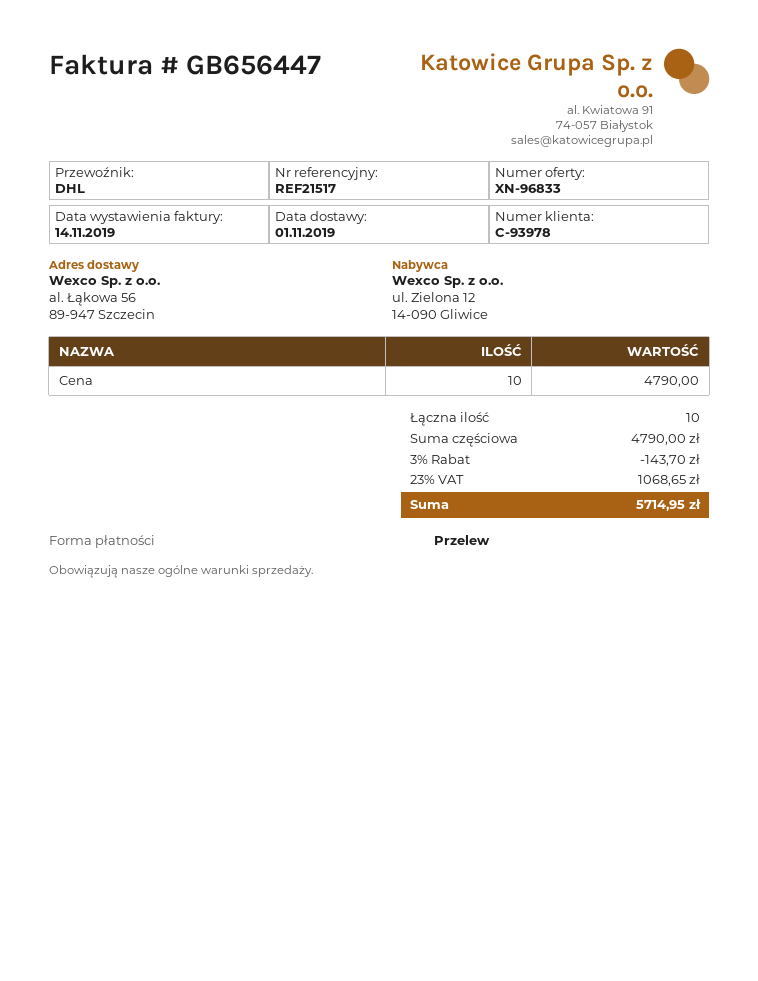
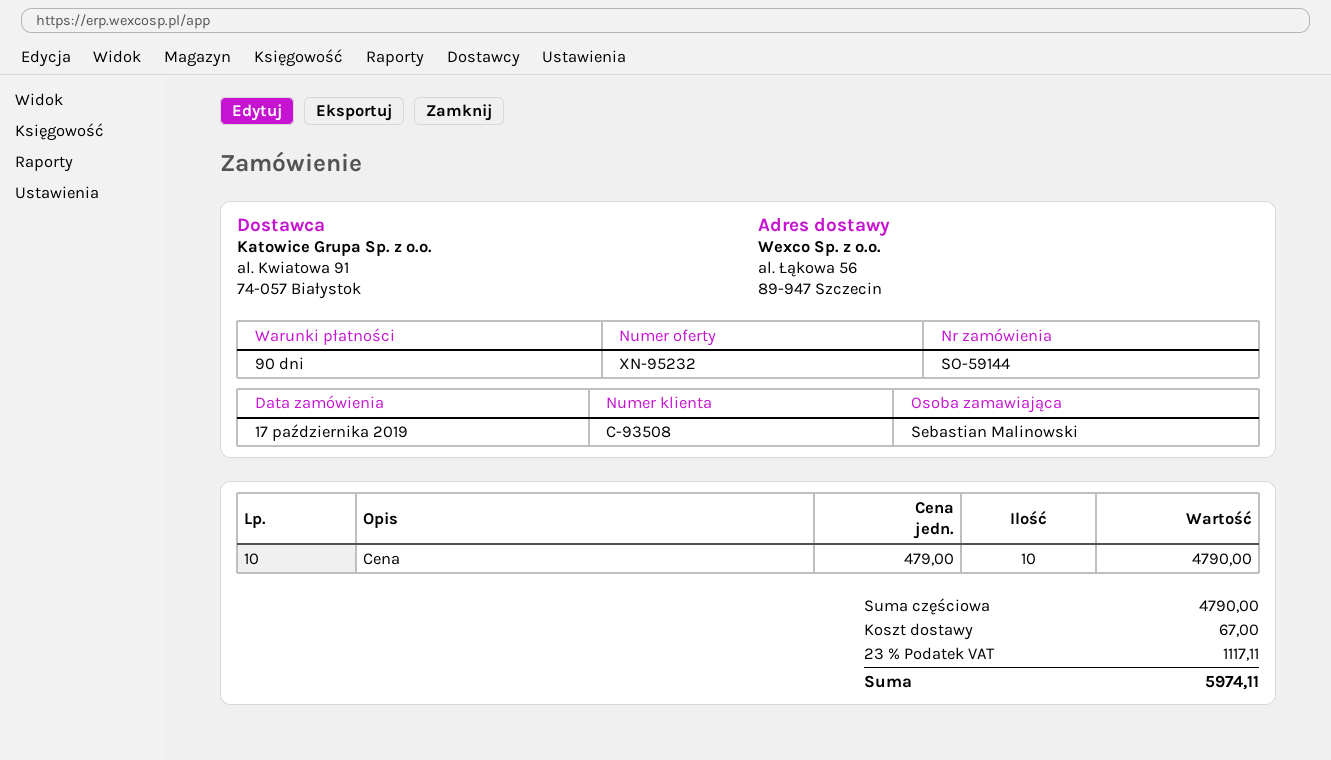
quote number: XN-96833 -> XN-95232
customer number: C-93978 -> C-93508
discount: 3% = 143.70 -> none
shipping: none -> 67.00
tax: 23% = 1068.65 -> 23% = 1117.11
total: 5714.95 -> 5974.11

